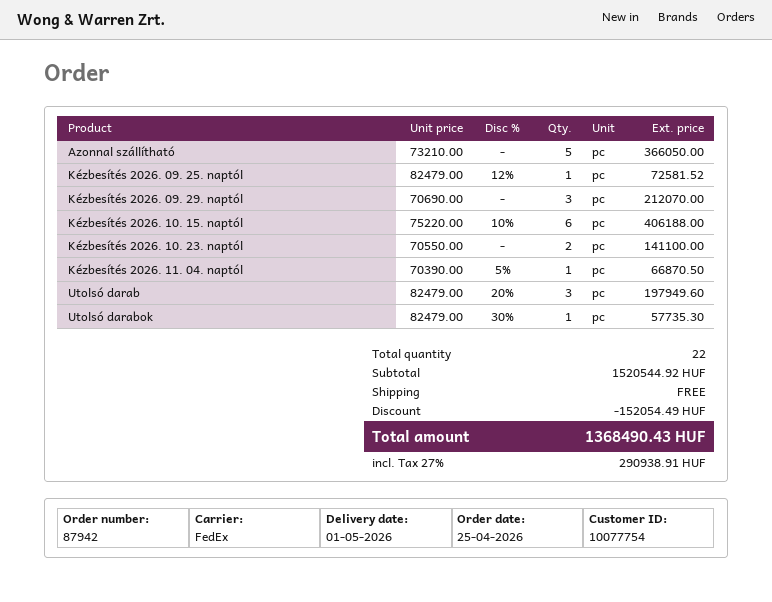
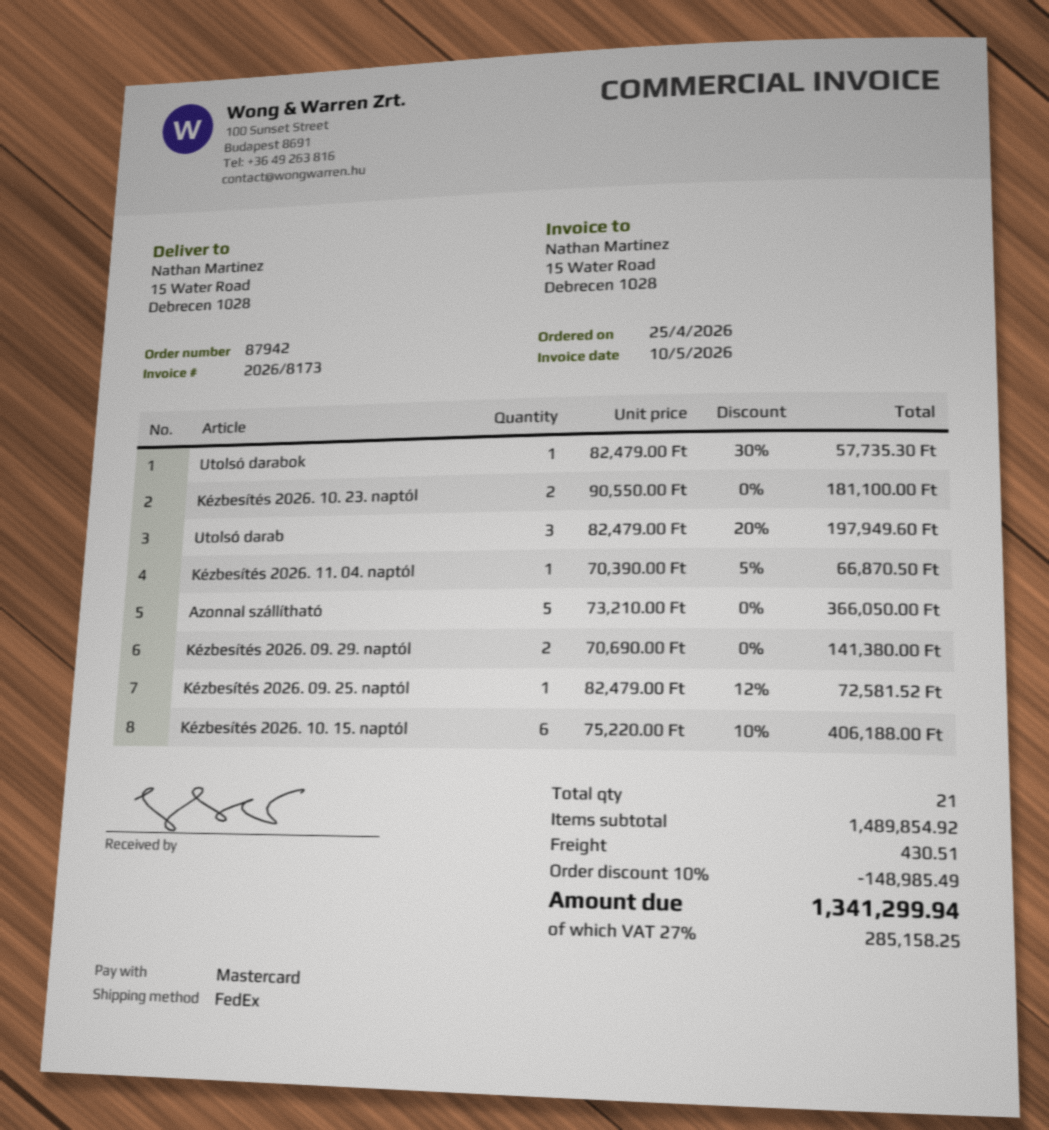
Kézbesítés 2026. 09. 29. naptól: 3 x 70690.00 = 212070.00 -> 2 x 70690.00 = 141380.00
Kézbesítés 2026. 10. 23. naptól: 2 x 70550.00 = 141100.00 -> 2 x 90550.00 = 181100.00
total quantity: 22 -> 21
subtotal: 1520544.92 -> 1489854.92
discount: 152054.49 -> 148985.49
shipping: 0.00 -> 430.51
tax: 27% = 290938.91 -> 27% = 285158.25
total: 1368490.43 -> 1341299.94

